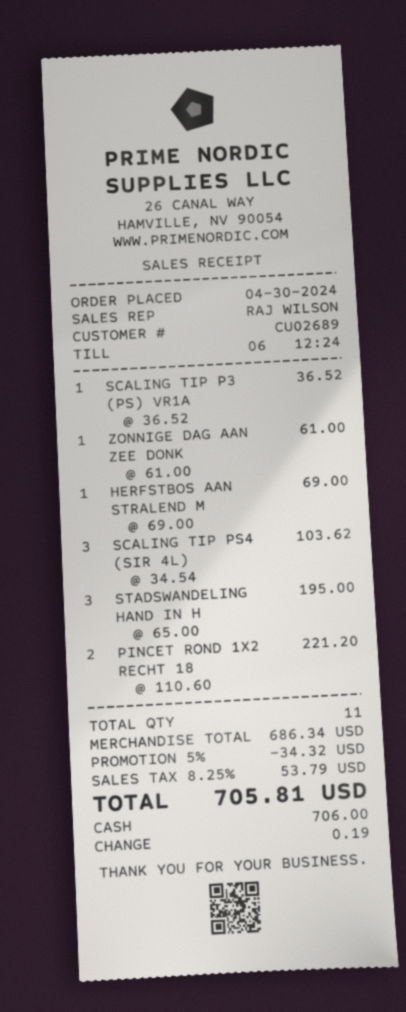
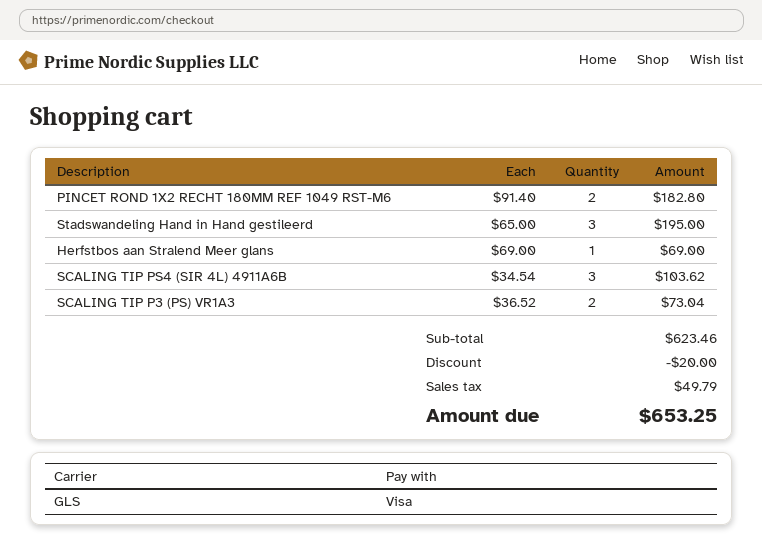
payment method: cash -> Visa
SCALING TIP P3 (PS) VR1A: 1 x 36.52 = 36.52 -> 2 x 36.52 = 73.04
ZONNIGE DAG AAN ZEE DONK: 1 x 61.00 = 61.00 -> none
PINCET ROND 1X2 RECHT 18: 2 x 110.60 = 221.20 -> 2 x 91.40 = 182.80
subtotal: 686.34 -> 623.46
discount: 34.32 -> 20.00
tax: 53.79 -> 49.79
total: 705.81 -> 653.25

